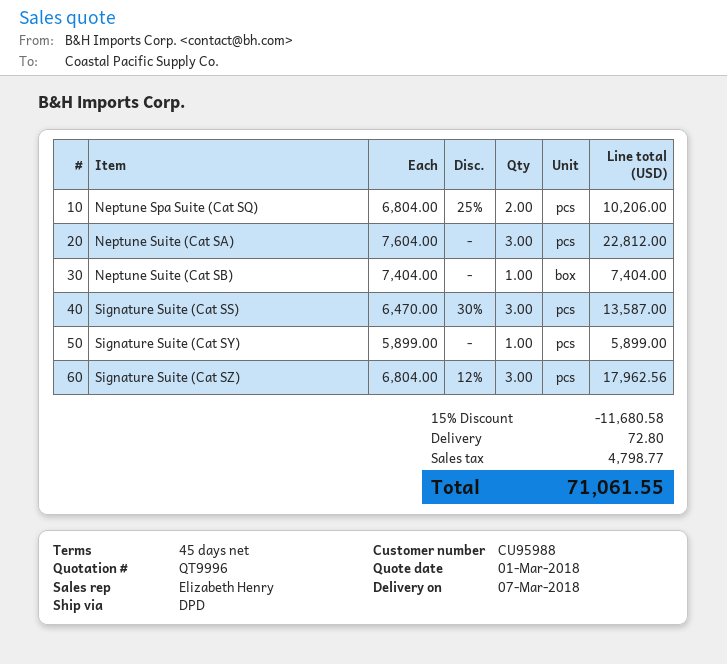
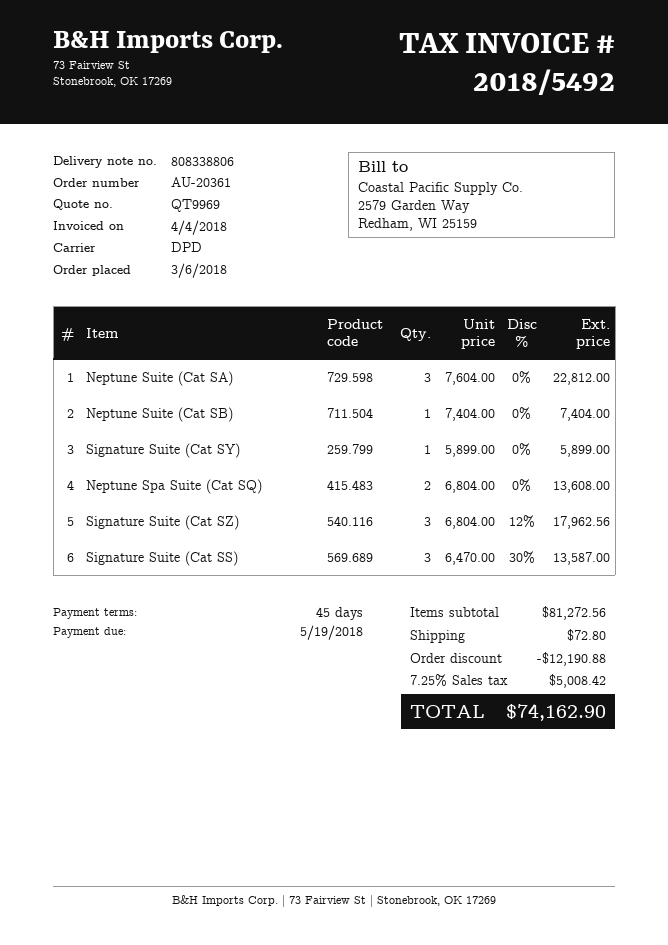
quote number: QT9996 -> QT9969
Neptune Spa Suite (Cat SQ): 2 x 6804.00 - 25% = 10206.00 -> 2 x 6804.00 = 13608.00
discount: 11680.58 -> 12190.88
tax: 4798.77 -> 5008.42
total: 71061.55 -> 74162.90

